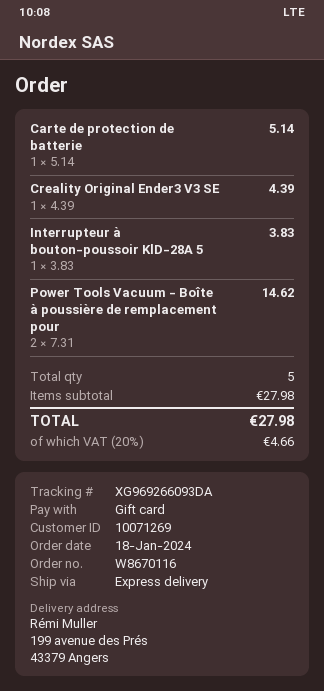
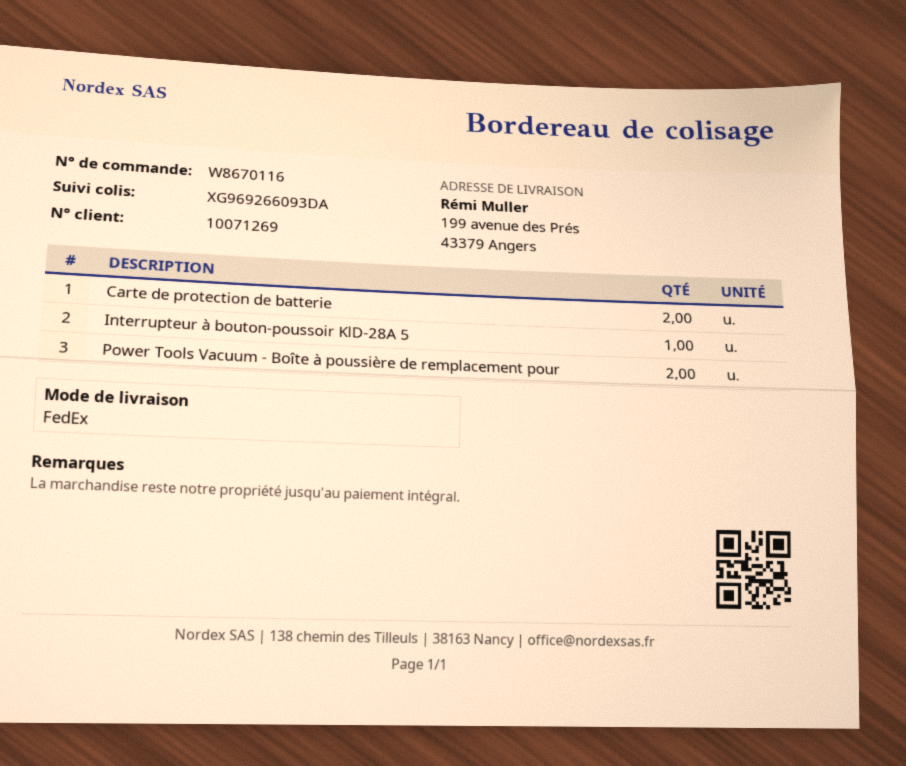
shipping method: express -> FedEx
Carte de protection de batterie: 1 -> 2
Creality Original Ender3 V3 SE: 1 -> none

